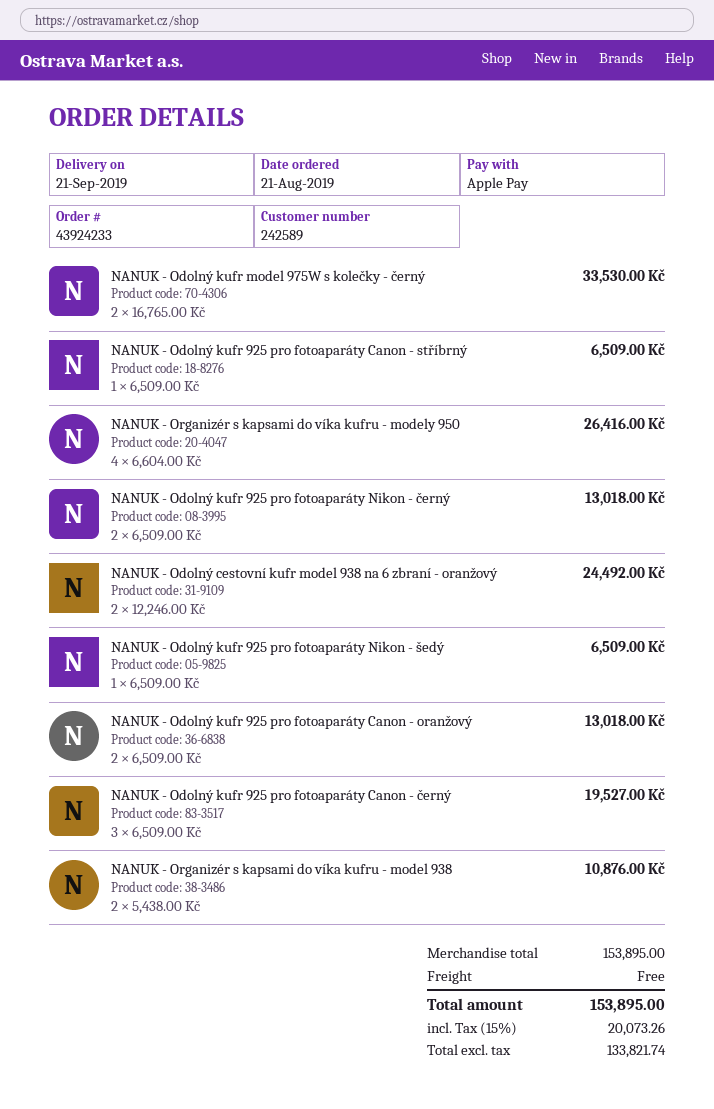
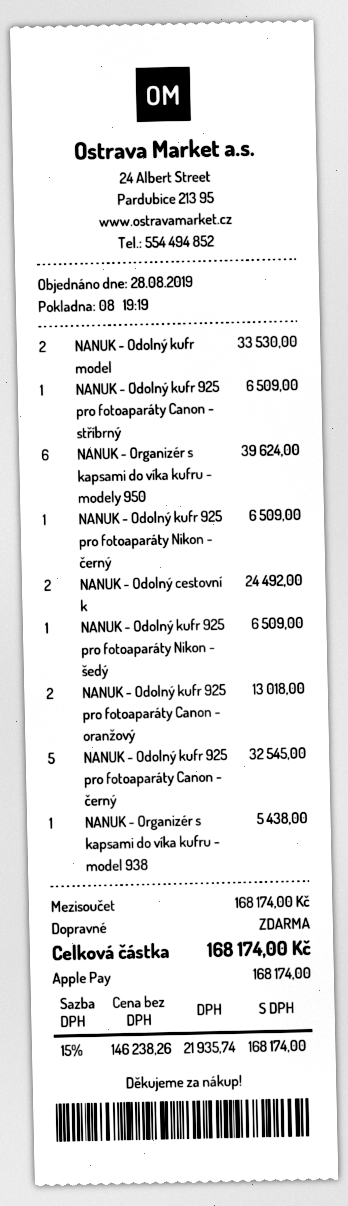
order date: 2019-08-21 -> 2019-08-28
NANUK - Organizér s kapsami do víka kufru - modely 950: 4 for 26416.00 -> 6 for 39624.00
NANUK - Odolný kufr 925 pro fotoaparáty Nikon - černý: 2 for 13018.00 -> 1 for 6509.00
NANUK - Odolný kufr 925 pro fotoaparáty Canon - černý: 3 for 19527.00 -> 5 for 32545.00
NANUK - Organizér s kapsami do víka kufru - model 938: 2 for 10876.00 -> 1 for 5438.00
subtotal: 153895.00 -> 168174.00
net: 133821.74 -> 146238.26
tax: 15% = 20073.26 -> 15% = 21935.74
total: 153895.00 -> 168174.00

